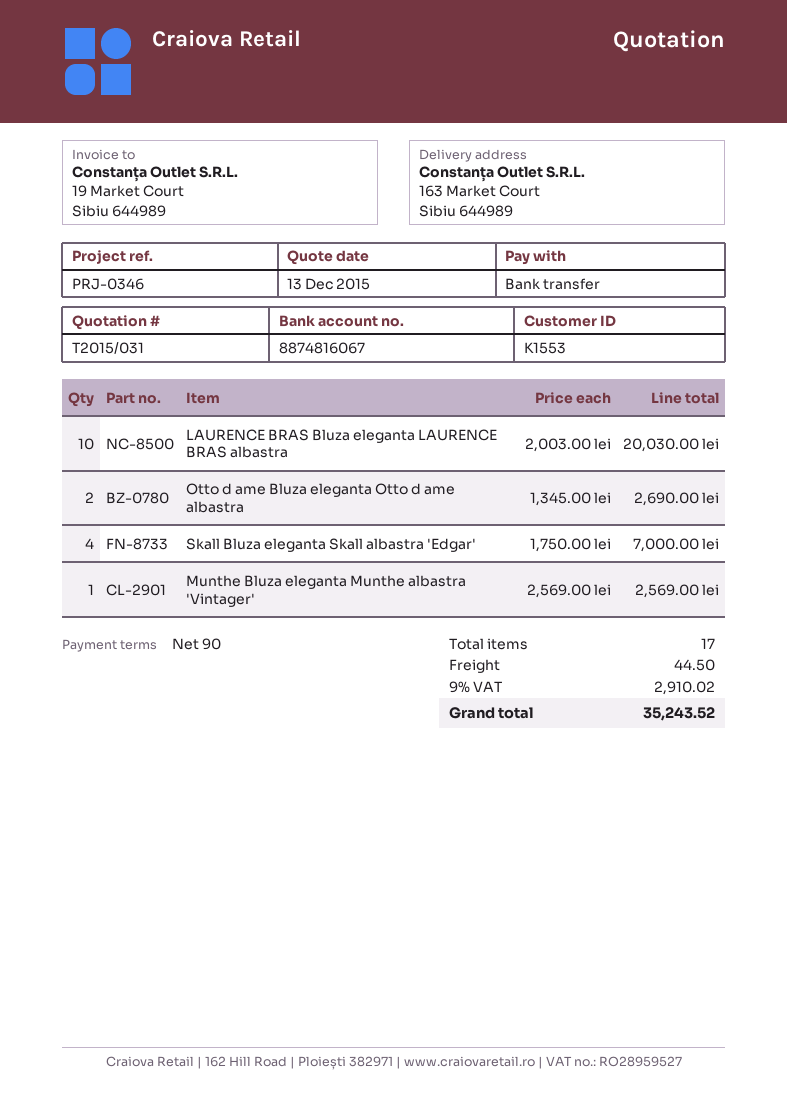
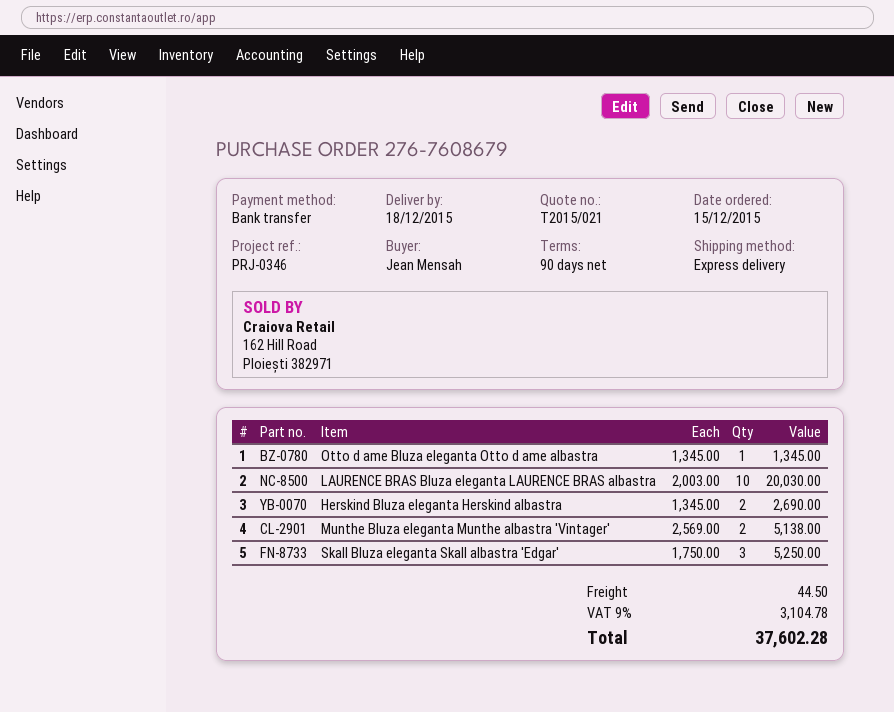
quote number: T2015/031 -> T2015/021
Otto d ame Bluza eleganta Otto d ame albastra: 2 x 1345.00 = 2690.00 -> 1 x 1345.00 = 1345.00
Skall Bluza eleganta Skall albastra 'Edgar': 4 x 1750.00 = 7000.00 -> 3 x 1750.00 = 5250.00
Munthe Bluza eleganta Munthe albastra 'Vintager': 1 x 2569.00 = 2569.00 -> 2 x 2569.00 = 5138.00
Herskind Bluza eleganta Herskind albastra: none -> 2 x 1345.00 = 2690.00
tax: 9% = 2910.02 -> 9% = 3104.78
total: 35243.52 -> 37602.28

